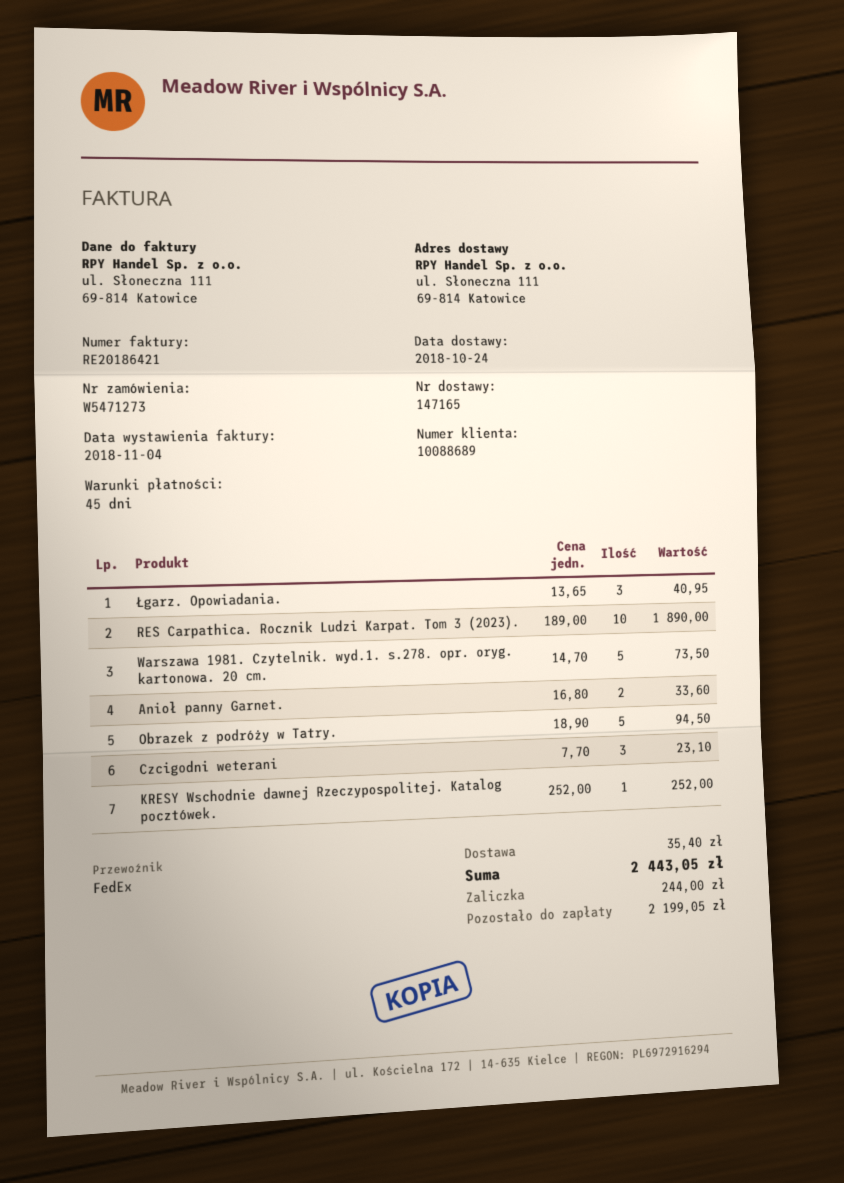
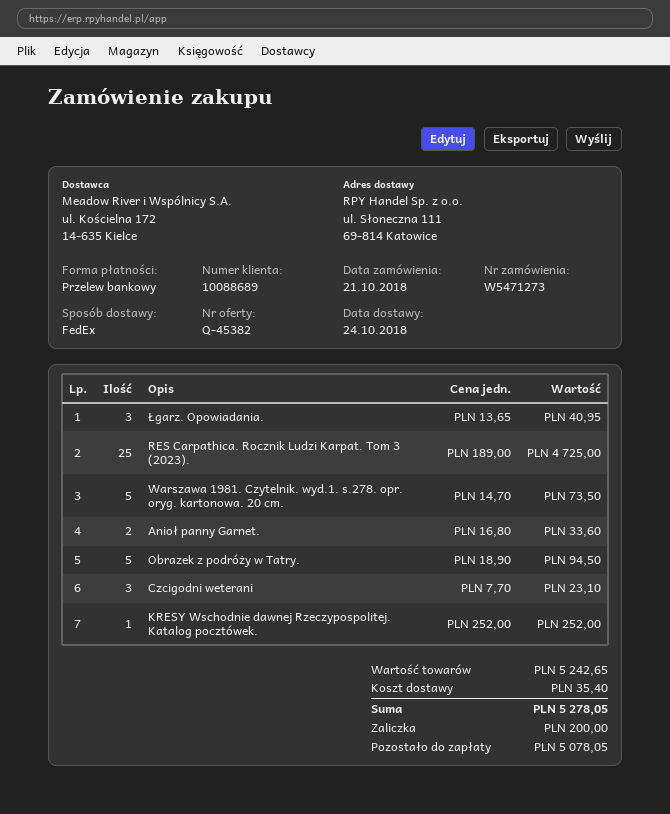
RES Carpathica. Rocznik Ludzi Karpat. Tom 3 (2023).: 10 x 189.00 = 1890.00 -> 25 x 189.00 = 4725.00
total: 2443.05 -> 5278.05
deposit: 244.00 -> 200.00
balance: 2199.05 -> 5078.05

